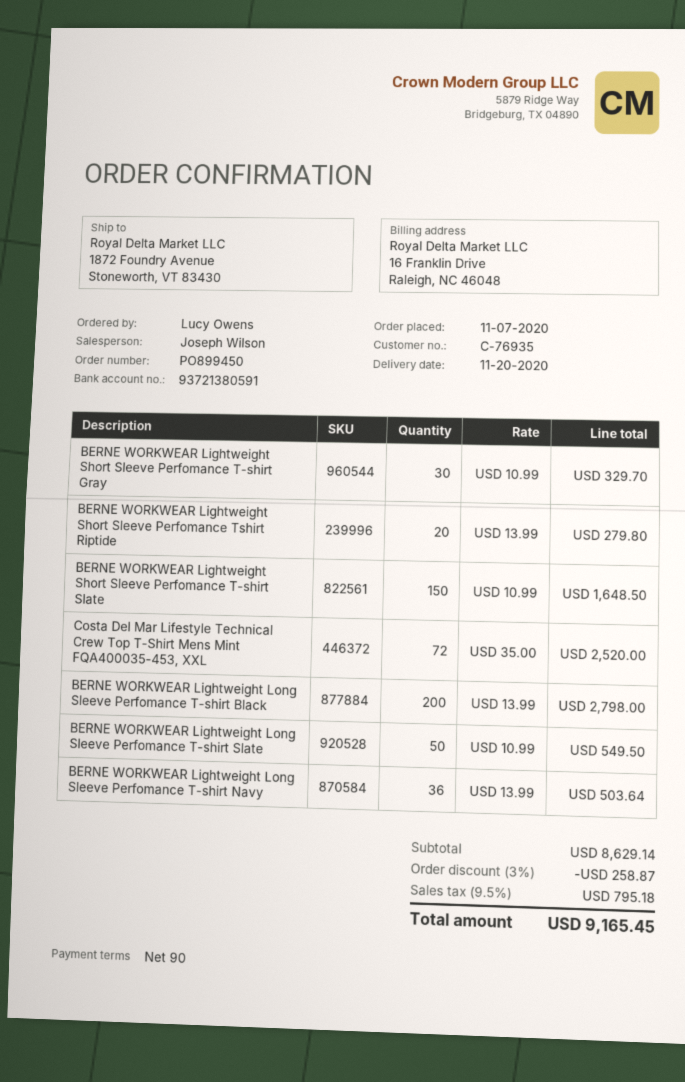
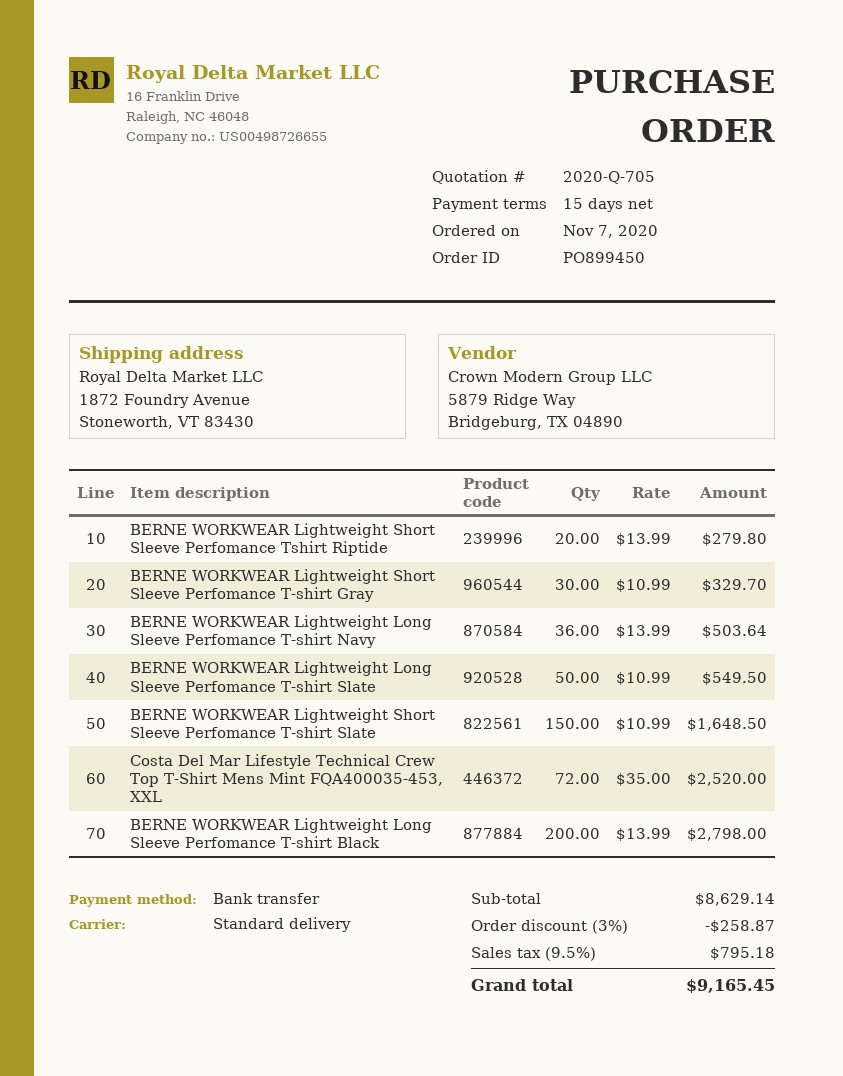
payment terms: 90 days -> 15 days

